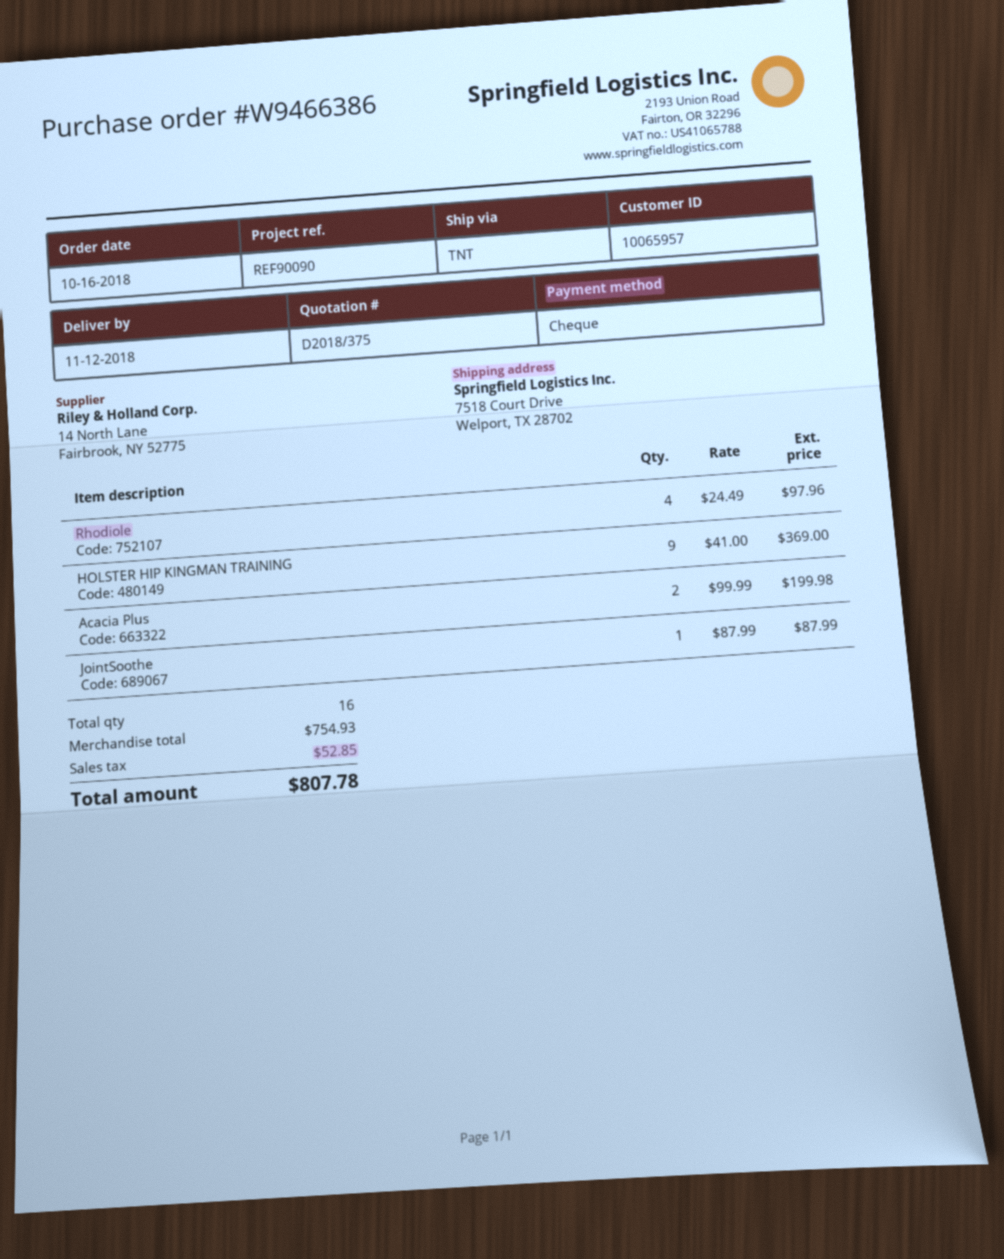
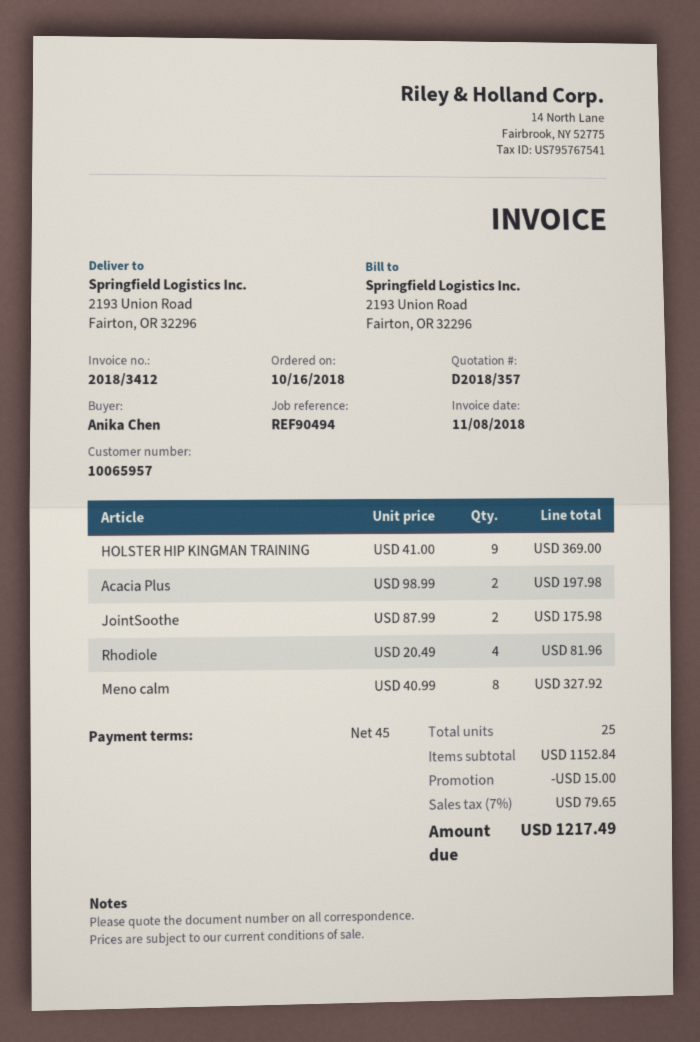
quote number: D2018/375 -> D2018/357
reference: REF90090 -> REF90494
ship to: 7518 Court Drive, Welport, TX 28702 -> 2193 Union Road, Fairton, OR 32296
Rhodiole: 4 x 24.49 = 97.96 -> 4 x 20.49 = 81.96
Acacia Plus: 2 x 99.99 = 199.98 -> 2 x 98.99 = 197.98
JointSoothe: 1 x 87.99 = 87.99 -> 2 x 87.99 = 175.98
Meno calm: none -> 8 x 40.99 = 327.92
total quantity: 16 -> 25
subtotal: 754.93 -> 1152.84
discount: none -> 15.00
tax: 52.85 -> 79.65
total: 807.78 -> 1217.49

